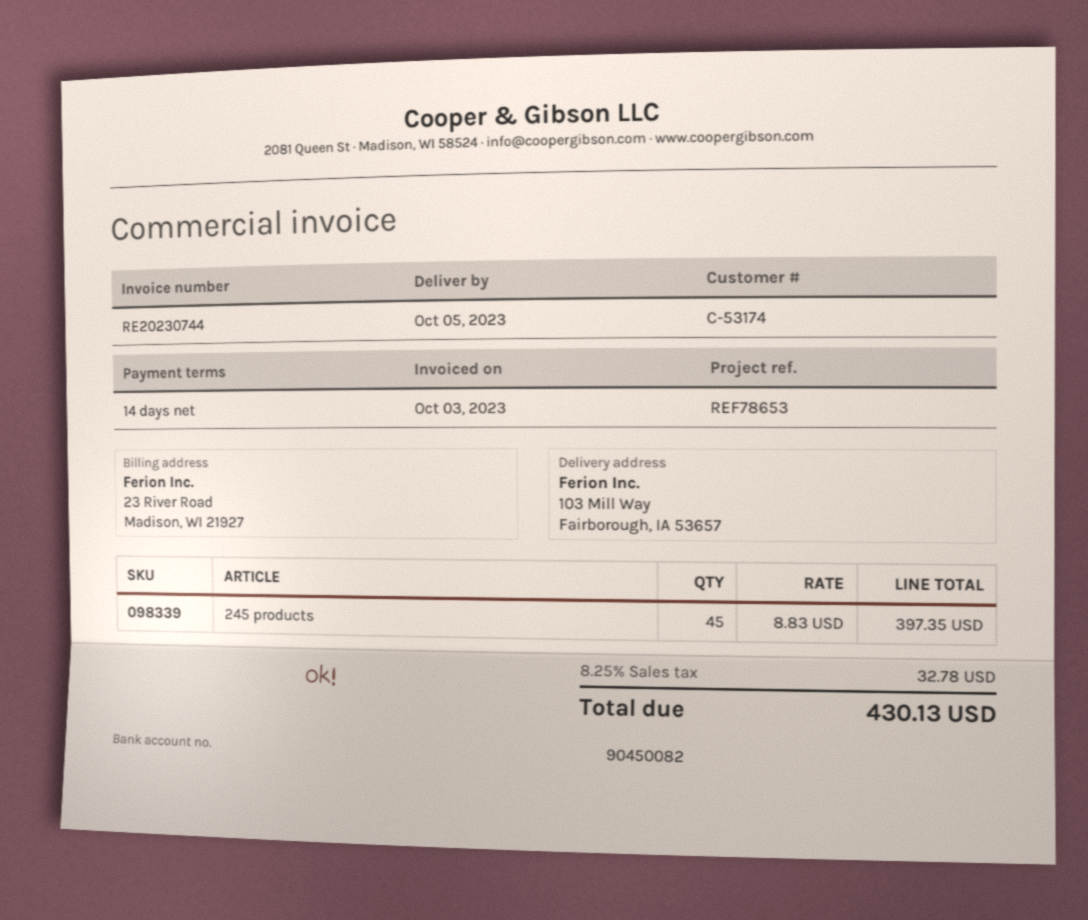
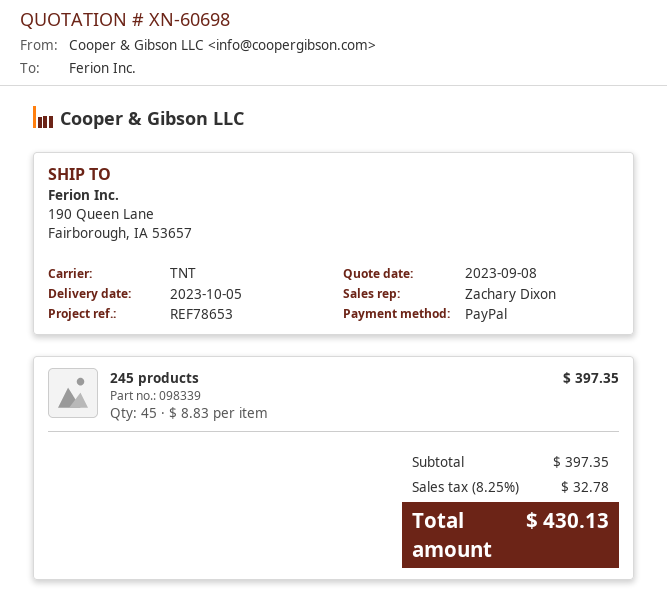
ship to: 103 Mill Way, Fairborough, IA 53657 -> 190 Queen Lane, Fairborough, IA 53657

